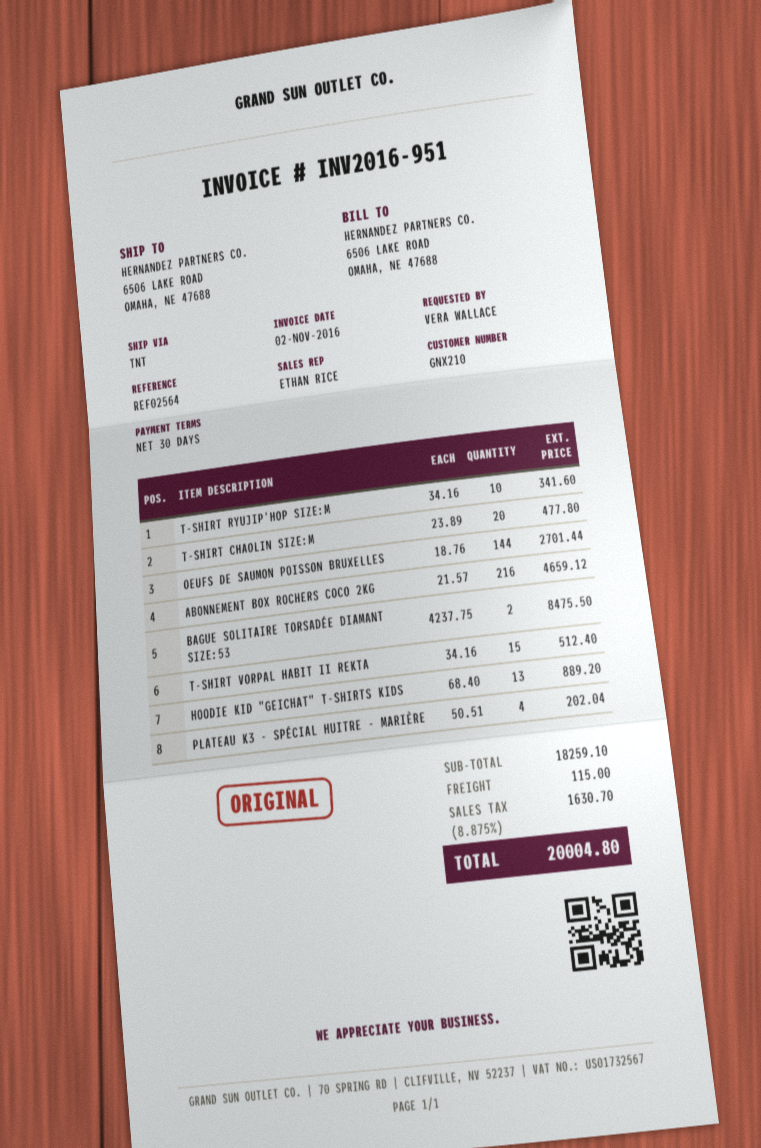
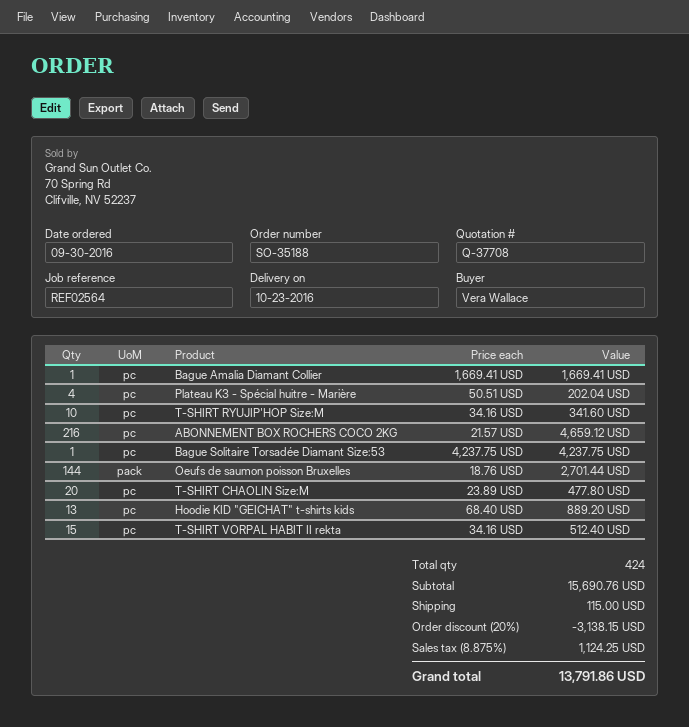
BAGUE SOLITAIRE TORSADÉE DIAMANT SIZE:53: 2 x 4237.75 = 8475.50 -> 1 x 4237.75 = 4237.75
Bague Amalia Diamant Collier: none -> 1 x 1669.41 = 1669.41
subtotal: 18259.10 -> 15690.76
discount: none -> 20% = 3138.15
tax: 8.875% = 1630.70 -> 8.875% = 1124.25
total: 20004.80 -> 13791.86

